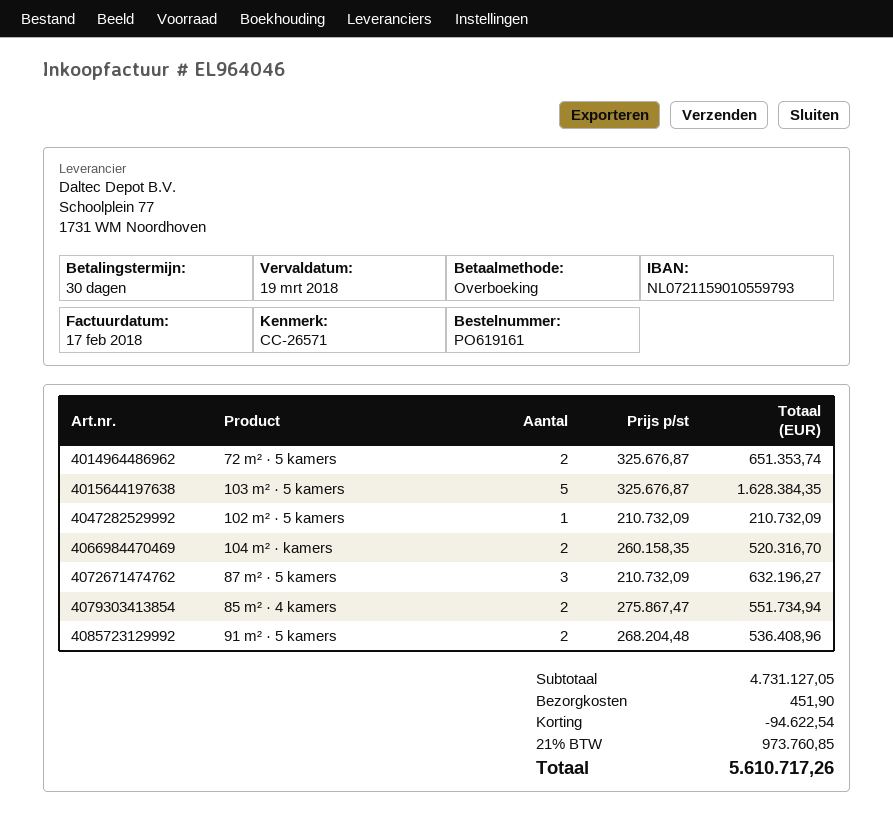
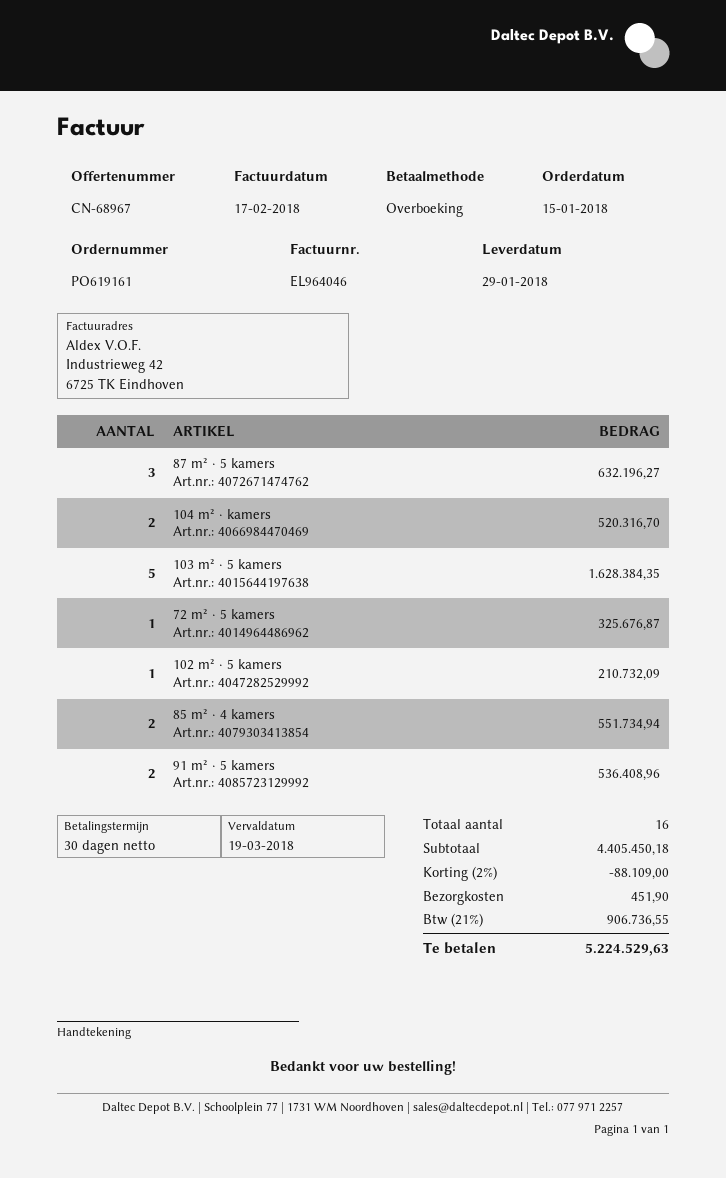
72 m² · 5 kamers: 2 for 651353.74 -> 1 for 325676.87
subtotal: 4731127.05 -> 4405450.18
discount: 94622.54 -> 88109.00
tax: 21% = 973760.85 -> 21% = 906736.55
total: 5610717.26 -> 5224529.63

